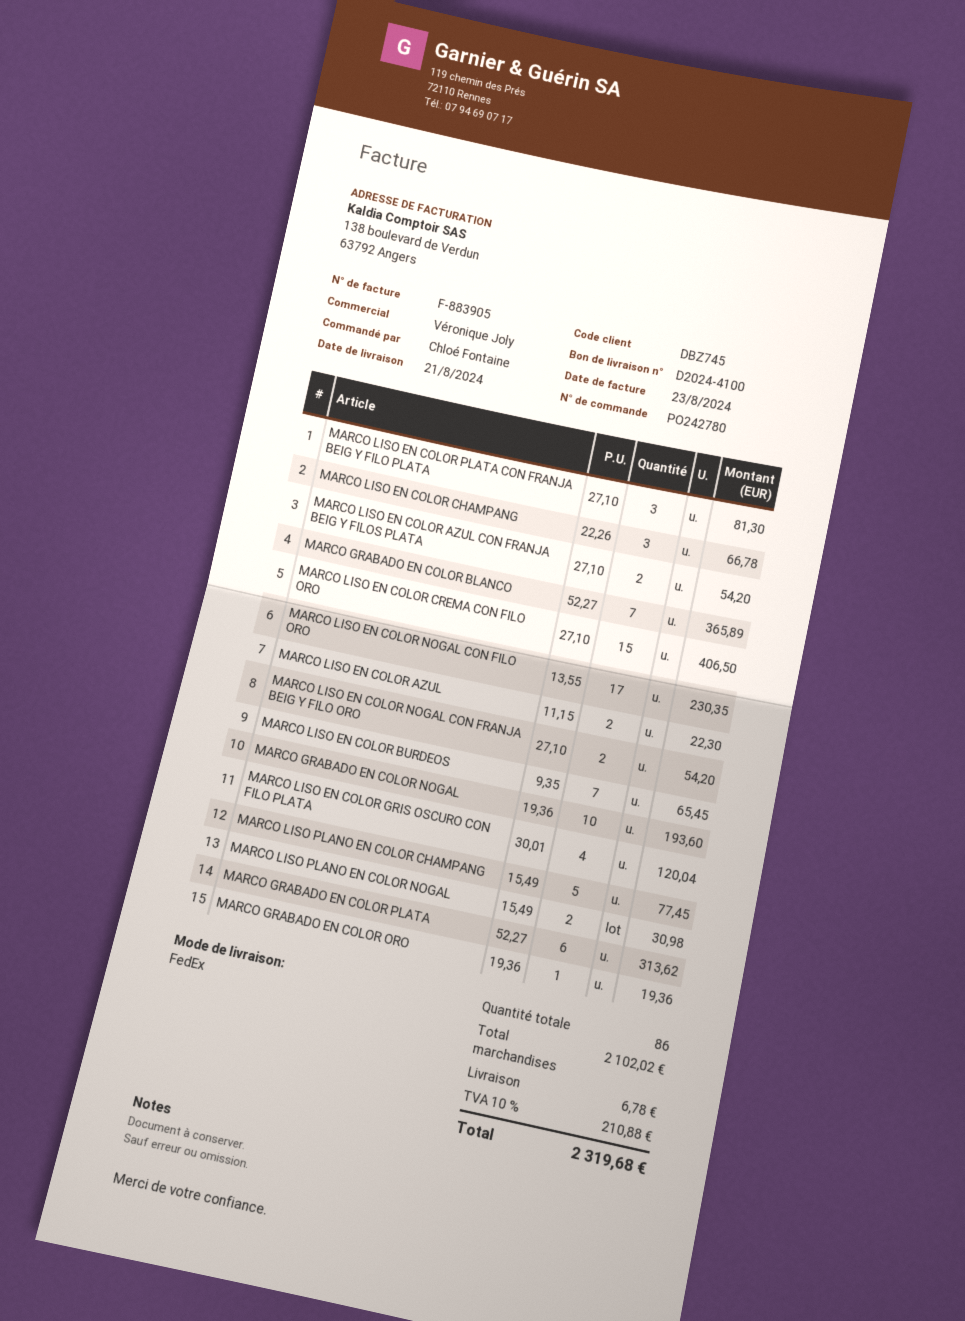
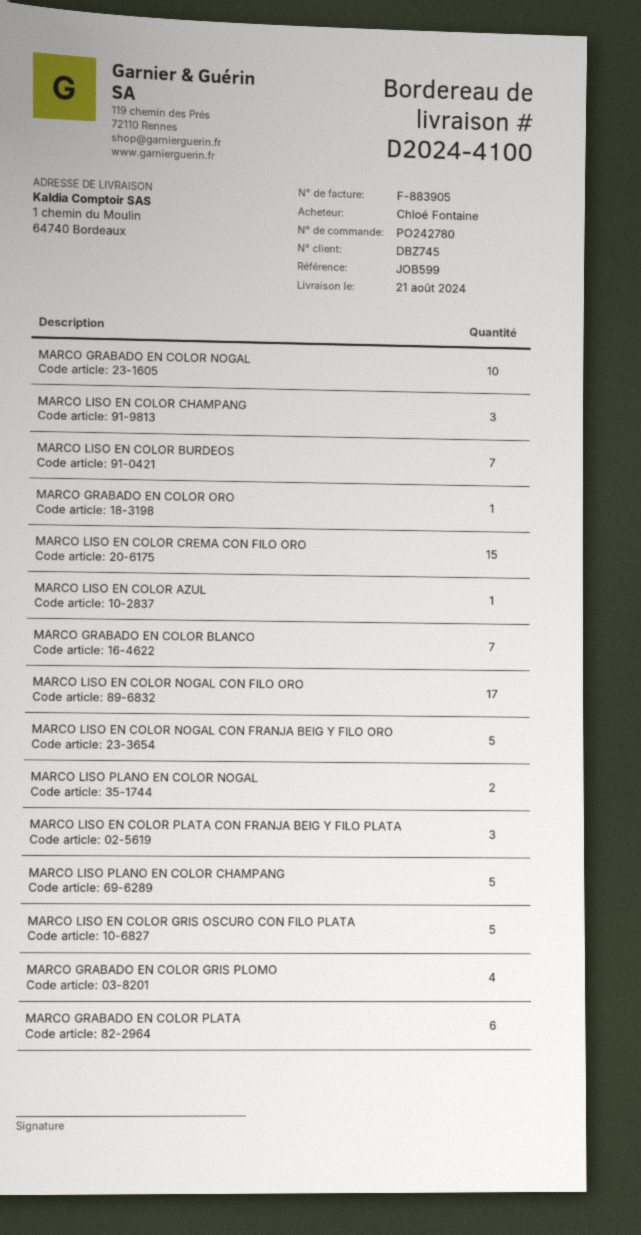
MARCO LISO EN COLOR AZUL CON FRANJA BEIG Y FILOS PLATA: 2 -> none
MARCO LISO EN COLOR AZUL: 2 -> 1
MARCO LISO EN COLOR NOGAL CON FRANJA BEIG Y FILO ORO: 2 -> 5
MARCO LISO EN COLOR GRIS OSCURO CON FILO PLATA: 4 -> 5
MARCO GRABADO EN COLOR GRIS PLOMO: none -> 4

